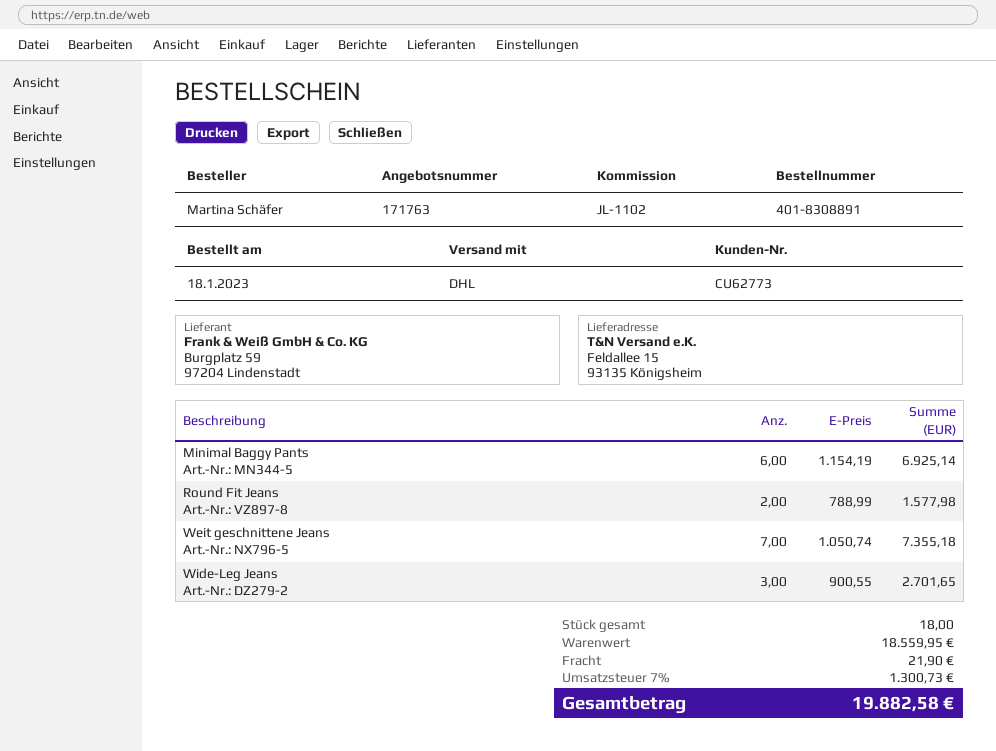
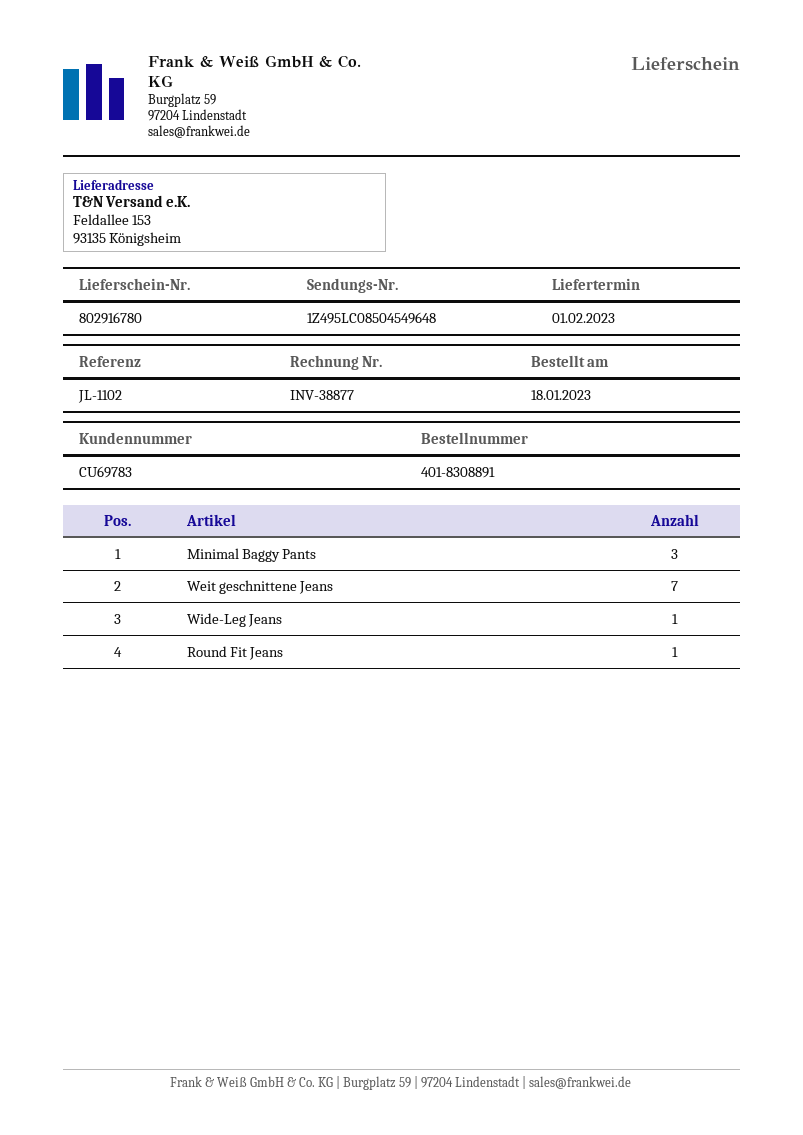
customer number: CU62773 -> CU69783
ship to: Feldallee 15, 93135 Königsheim -> Feldallee 153, 93135 Königsheim
Minimal Baggy Pants: 6 -> 3
Round Fit Jeans: 2 -> 1
Wide-Leg Jeans: 3 -> 1

